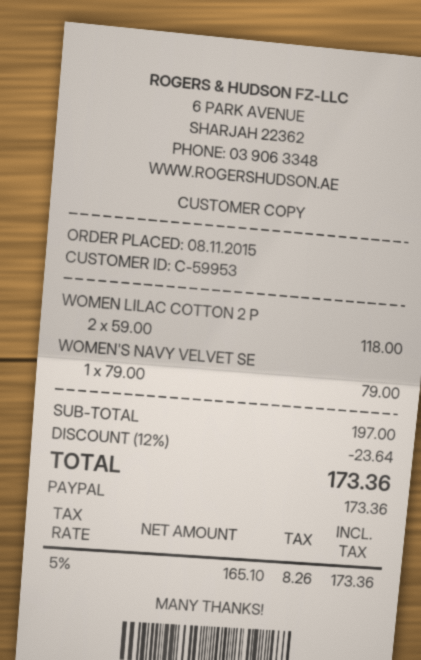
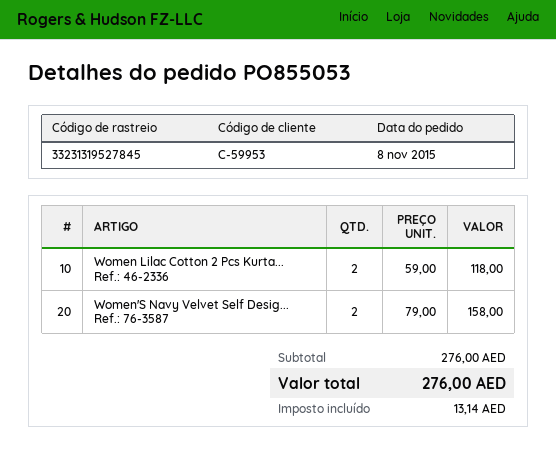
WOMEN'S NAVY VELVET SE: 1 x 79.00 = 79.00 -> 2 x 79.00 = 158.00
subtotal: 197.00 -> 276.00
discount: 12% = 23.64 -> none
tax: 8.26 -> 13.14
total: 173.36 -> 276.00

